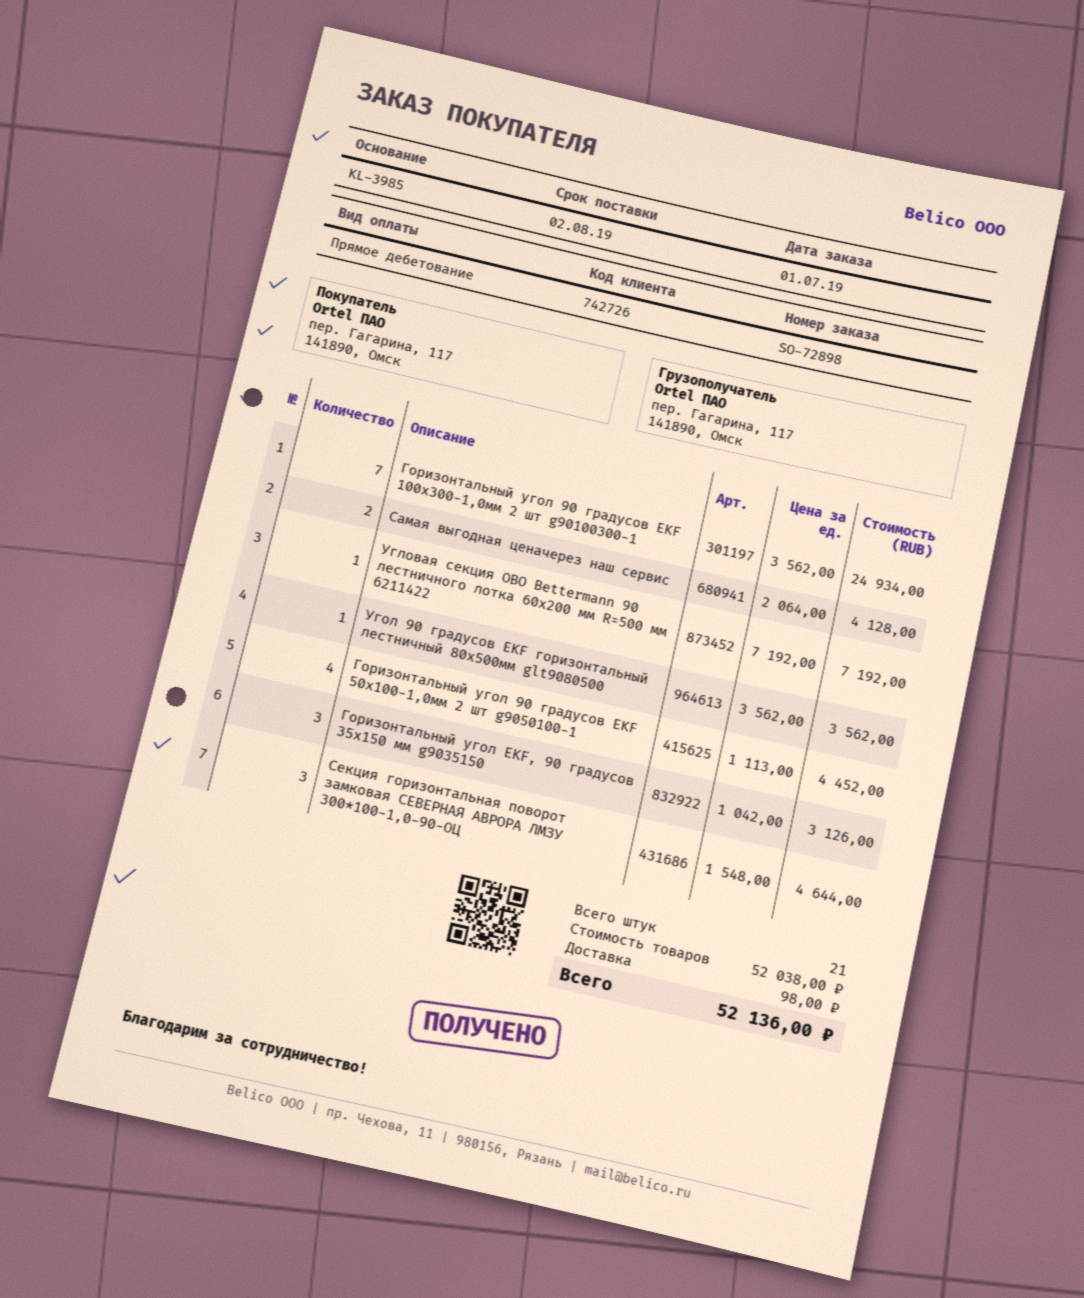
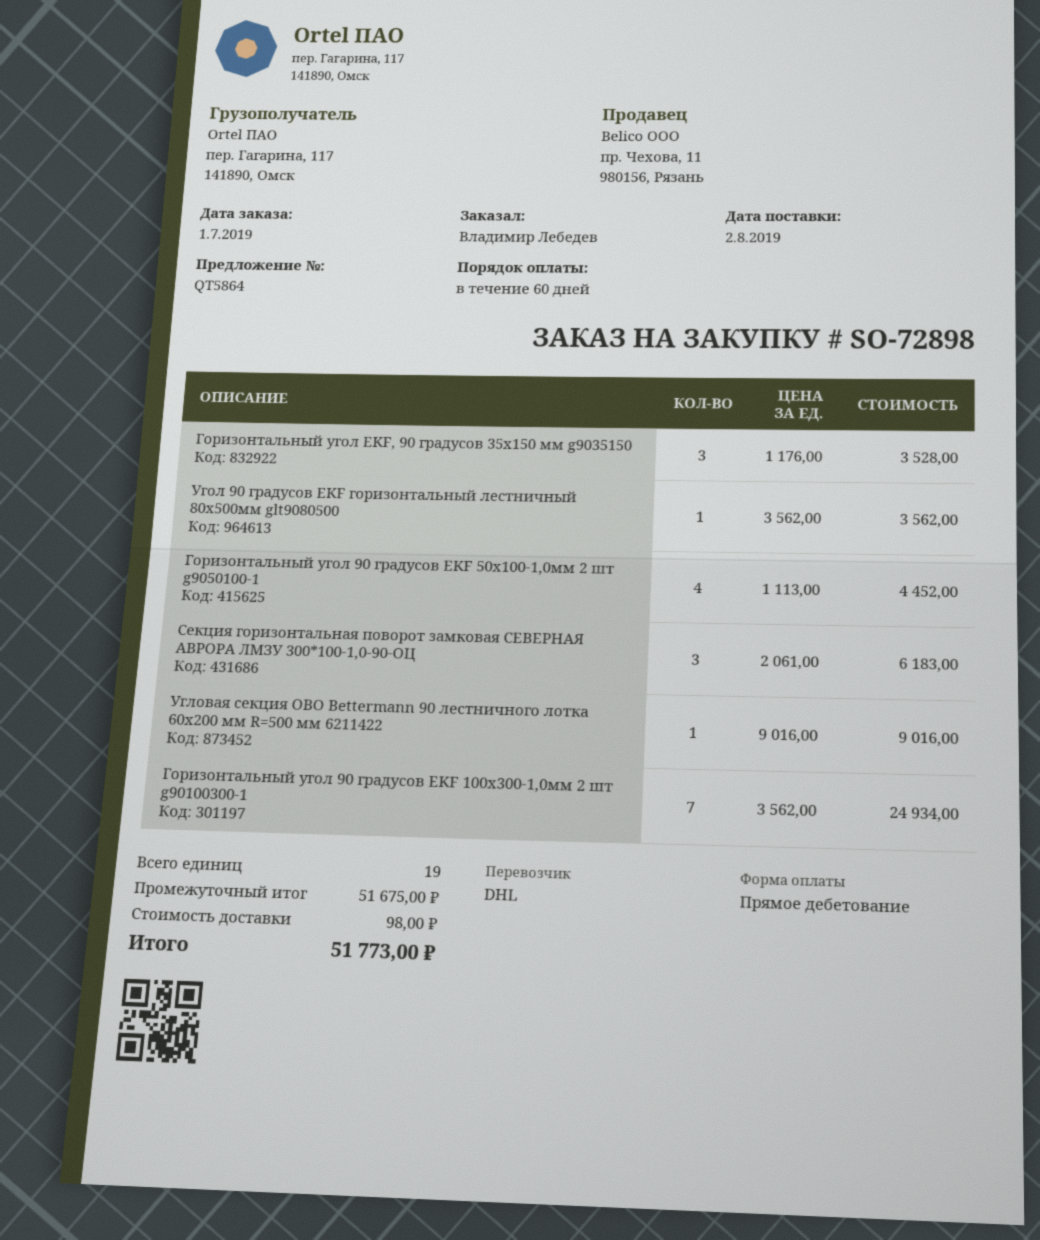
Самая выгодная ценачерез наш сервис: 2 x 2064.00 = 4128.00 -> none
Угловая секция OBO Bettermann 90 лестничного лотка 60x200 мм R=500 мм 6211422: 1 x 7192.00 = 7192.00 -> 1 x 9016.00 = 9016.00
Горизонтальный угол EKF, 90 градусов 35х150 мм g9035150: 3 x 1042.00 = 3126.00 -> 3 x 1176.00 = 3528.00
Секция горизонтальная поворот замковая СЕВЕРНАЯ АВРОРА ЛМЗУ 300*100-1,0-90-ОЦ: 3 x 1548.00 = 4644.00 -> 3 x 2061.00 = 6183.00
total quantity: 21 -> 19
subtotal: 52038.00 -> 51675.00
total: 52136.00 -> 51773.00

